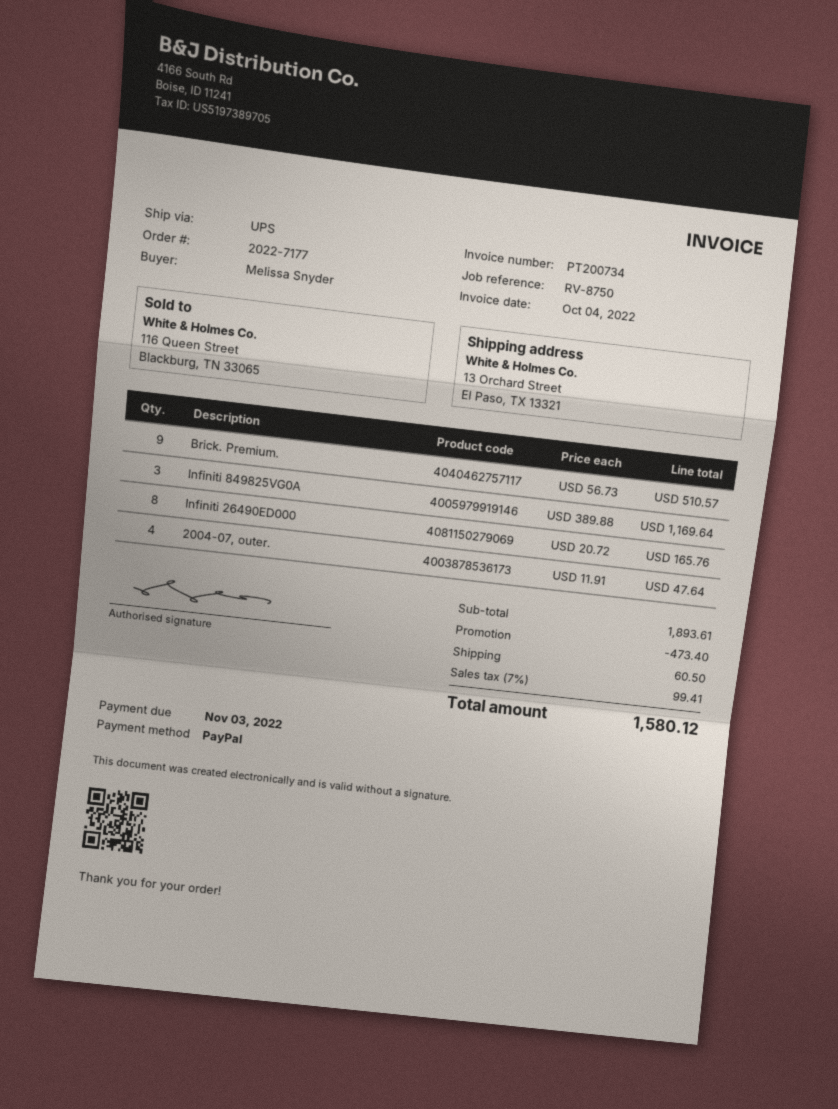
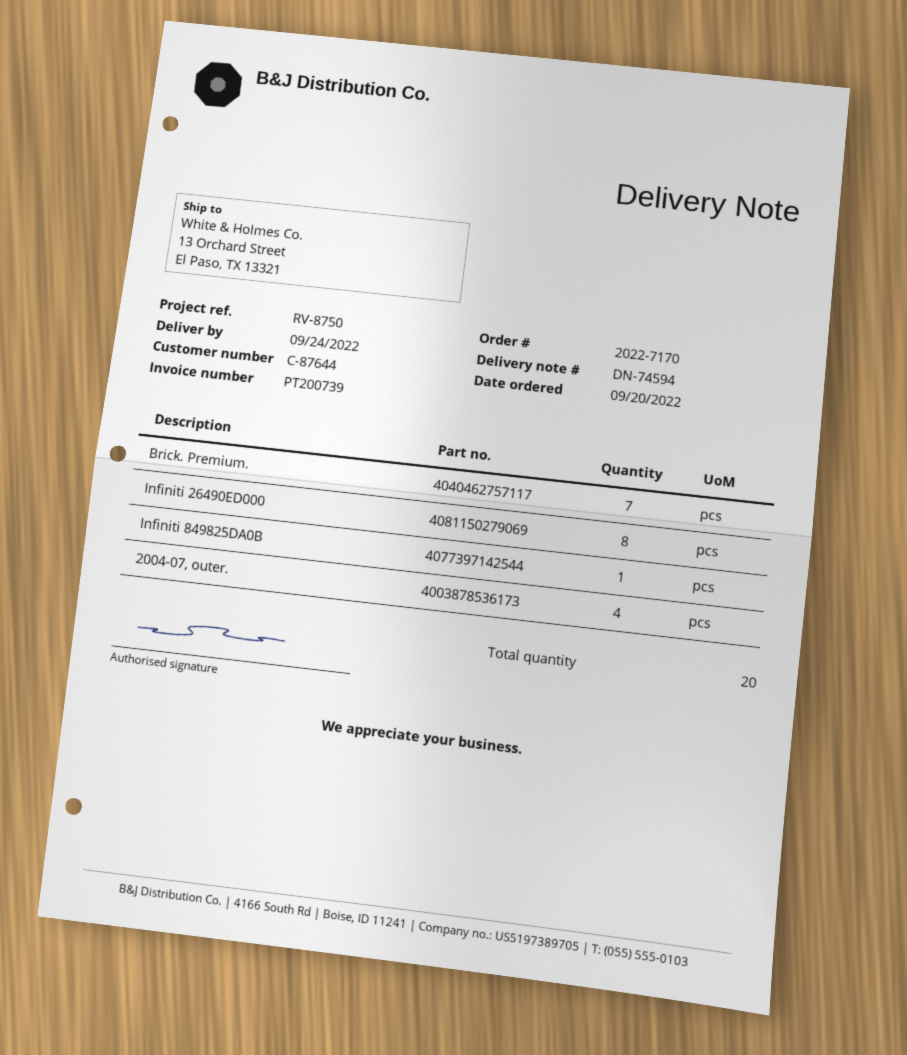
order number: 2022-7177 -> 2022-7170
invoice number: PT200734 -> PT200739
Brick. Premium.: 9 -> 7
Infiniti 849825VG0A: 3 -> none
Infiniti 849825DA0B: none -> 1

